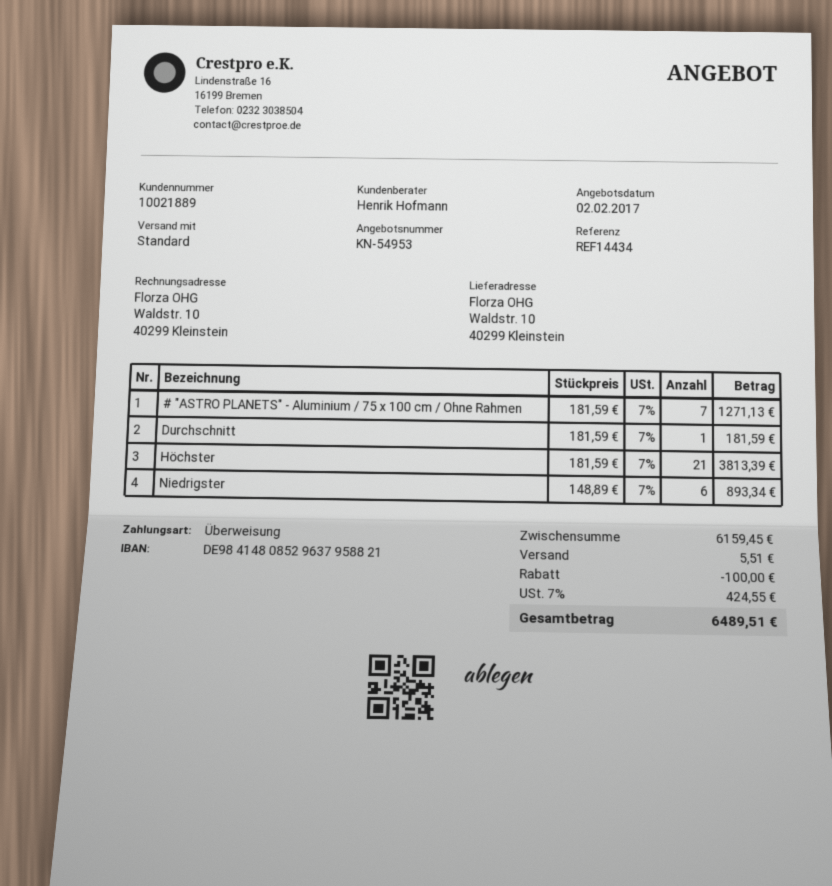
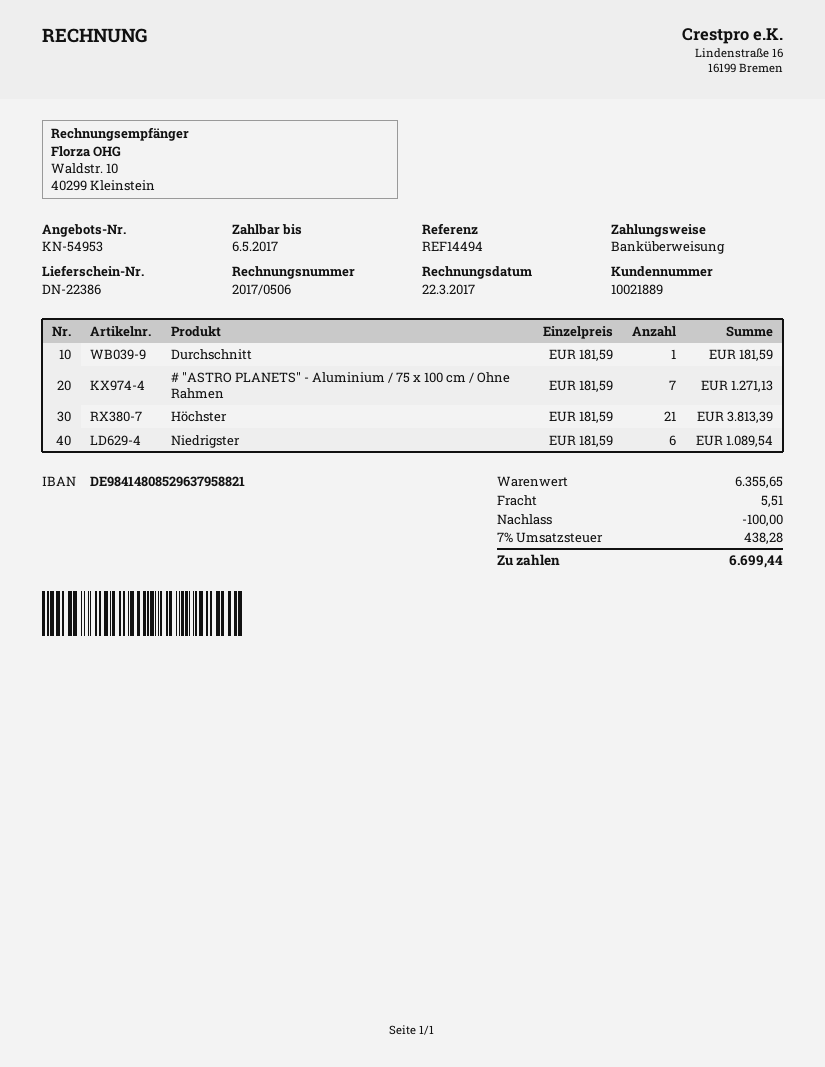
reference: REF14434 -> REF14494
Niedrigster: 6 x 148.89 = 893.34 -> 6 x 181.59 = 1089.54
subtotal: 6159.45 -> 6355.65
tax: 7% = 424.55 -> 7% = 438.28
total: 6489.51 -> 6699.44

